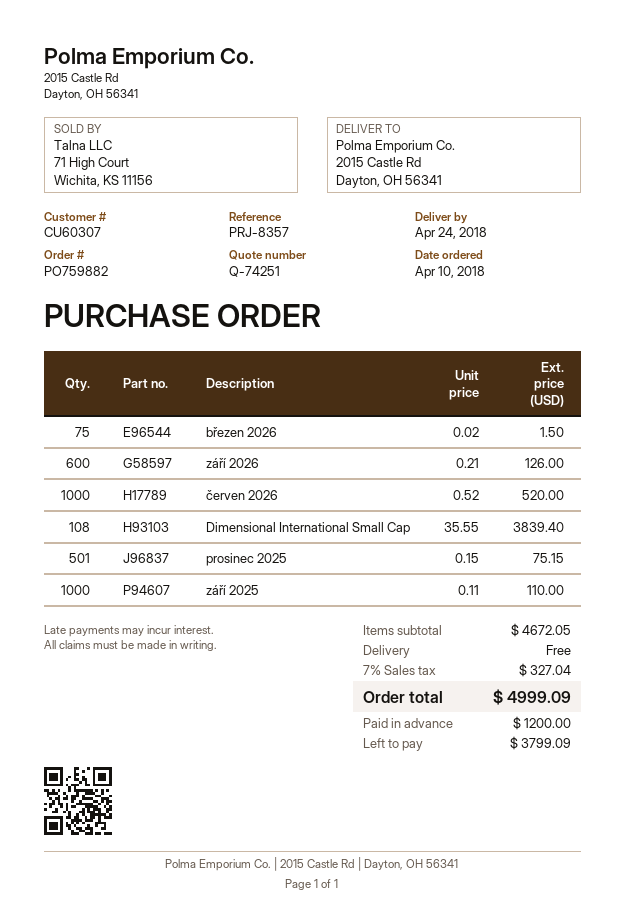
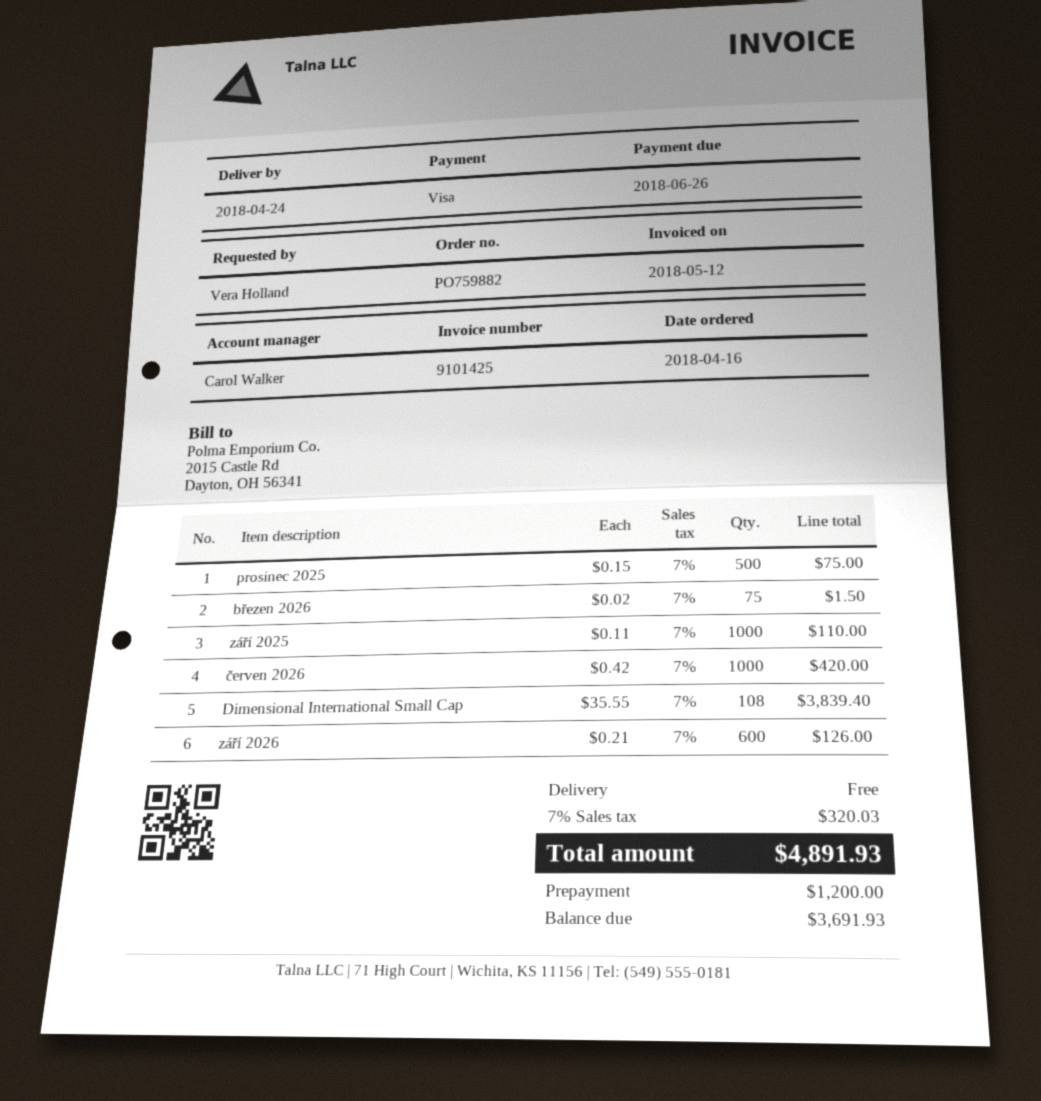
order date: 2018-04-10 -> 2018-04-16
červen 2026: 1000 x 0.52 = 520.00 -> 1000 x 0.42 = 420.00
prosinec 2025: 501 x 0.15 = 75.15 -> 500 x 0.15 = 75.00
tax: 7% = 327.04 -> 7% = 320.03
total: 4999.09 -> 4891.93
balance: 3799.09 -> 3691.93

